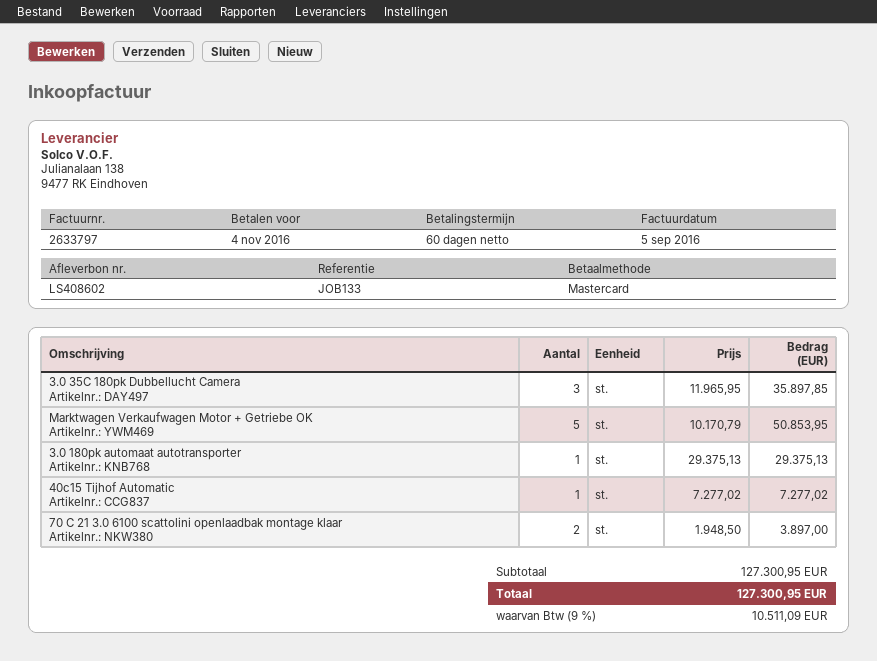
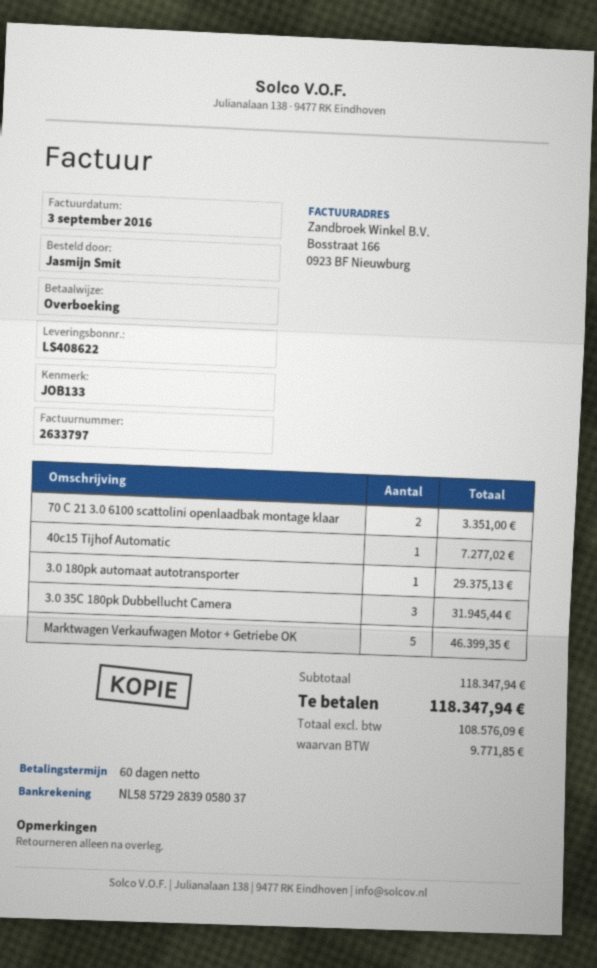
delivery note number: LS408602 -> LS408622
invoice date: 2016-09-05 -> 2016-09-03
payment method: Mastercard -> bank transfer
3.0 35C 180pk Dubbellucht Camera: 3 for 35897.85 -> 3 for 31945.44
Marktwagen Verkaufwagen Motor + Getriebe OK: 5 for 50853.95 -> 5 for 46399.35
70 C 21 3.0 6100 scattolini openlaadbak montage klaar: 2 for 3897.00 -> 2 for 3351.00
subtotal: 127300.95 -> 118347.94
tax: 10511.09 -> 9771.85
total: 127300.95 -> 118347.94

